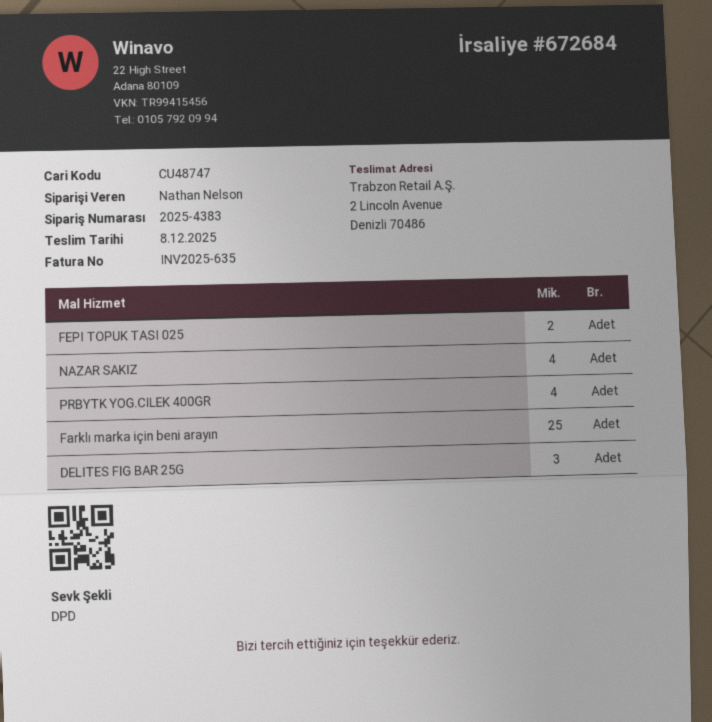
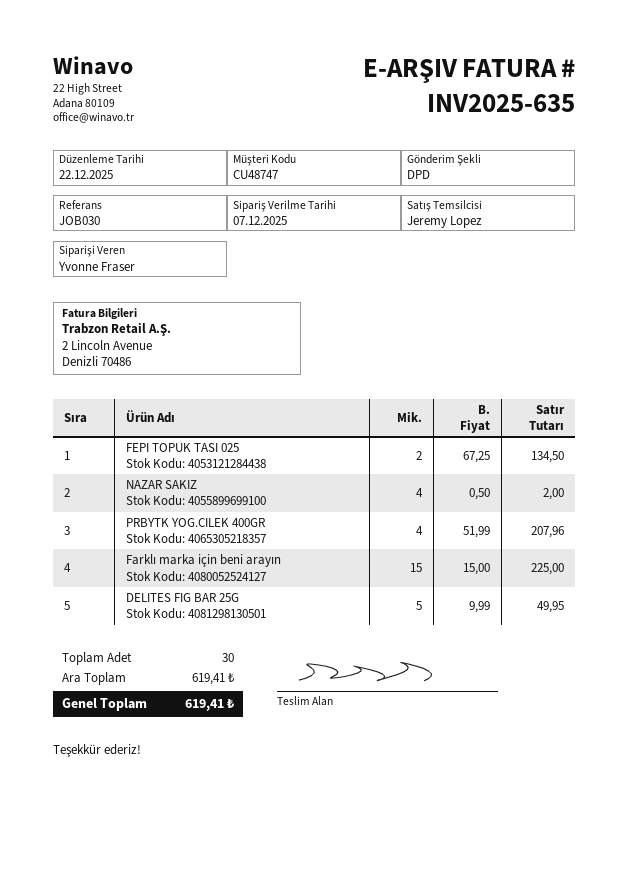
ordered by: Nathan Nelson -> Yvonne Fraser
Farklı marka için beni arayın: 25 -> 15
DELITES FIG BAR 25G: 3 -> 5

